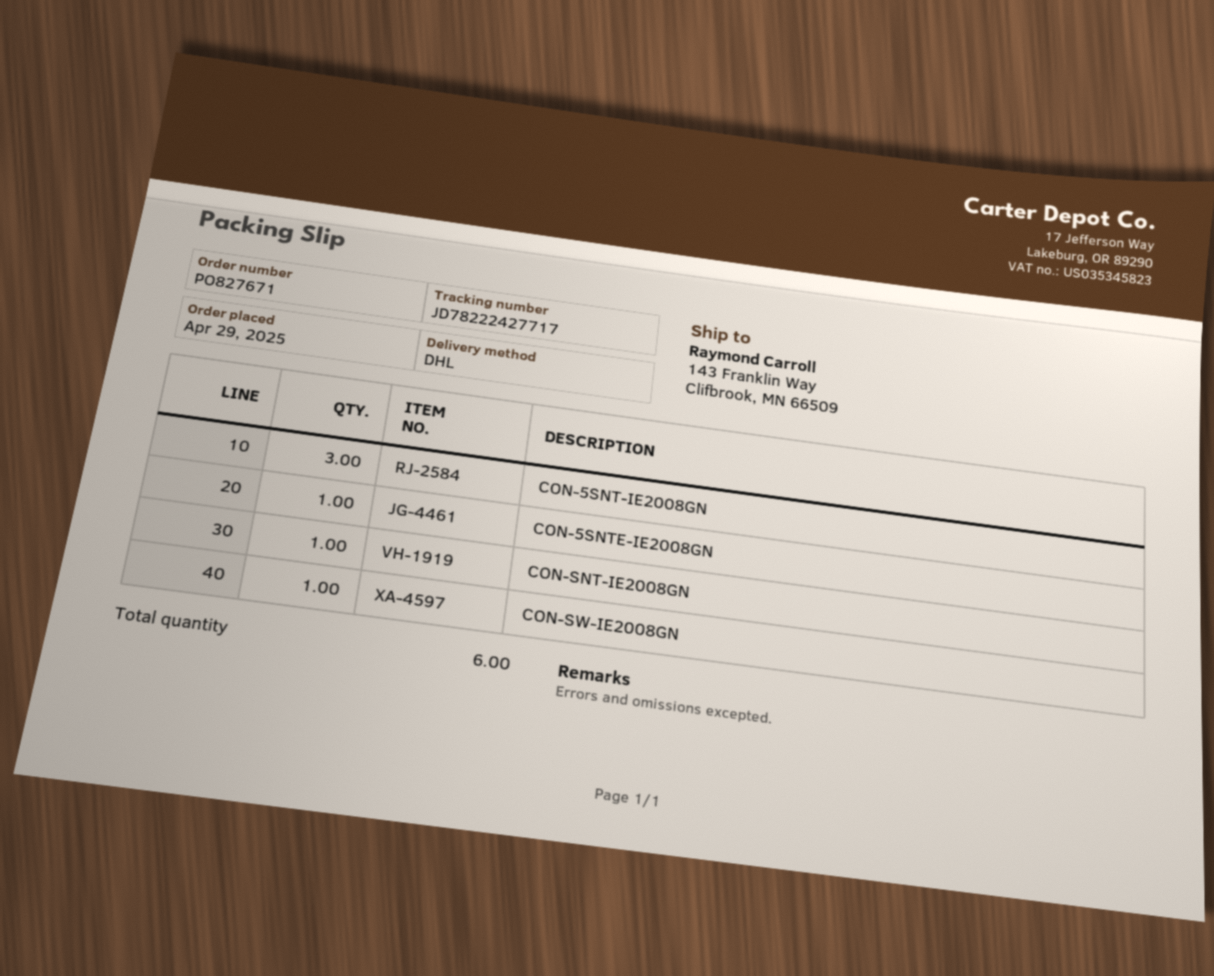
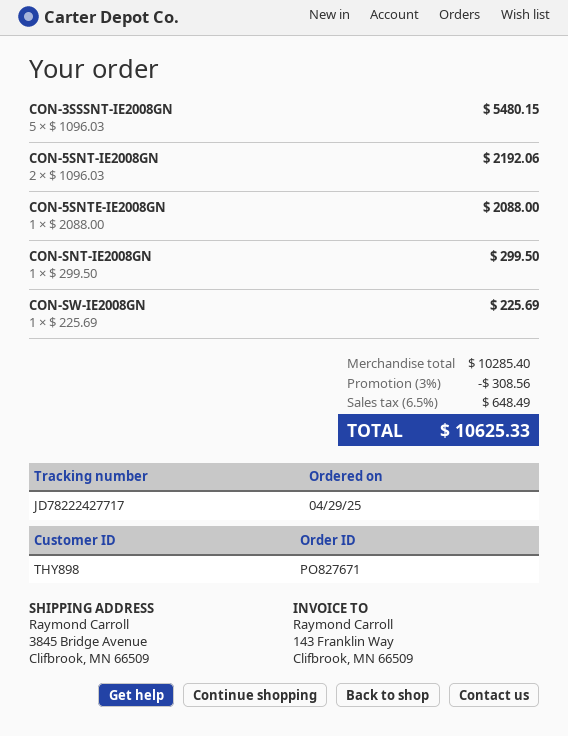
ship to: 143 Franklin Way, Clifbrook, MN 66509 -> 3845 Bridge Avenue, Clifbrook, MN 66509
CON-5SNT-IE2008GN: 3 -> 2
CON-3SSSNT-IE2008GN: none -> 5

